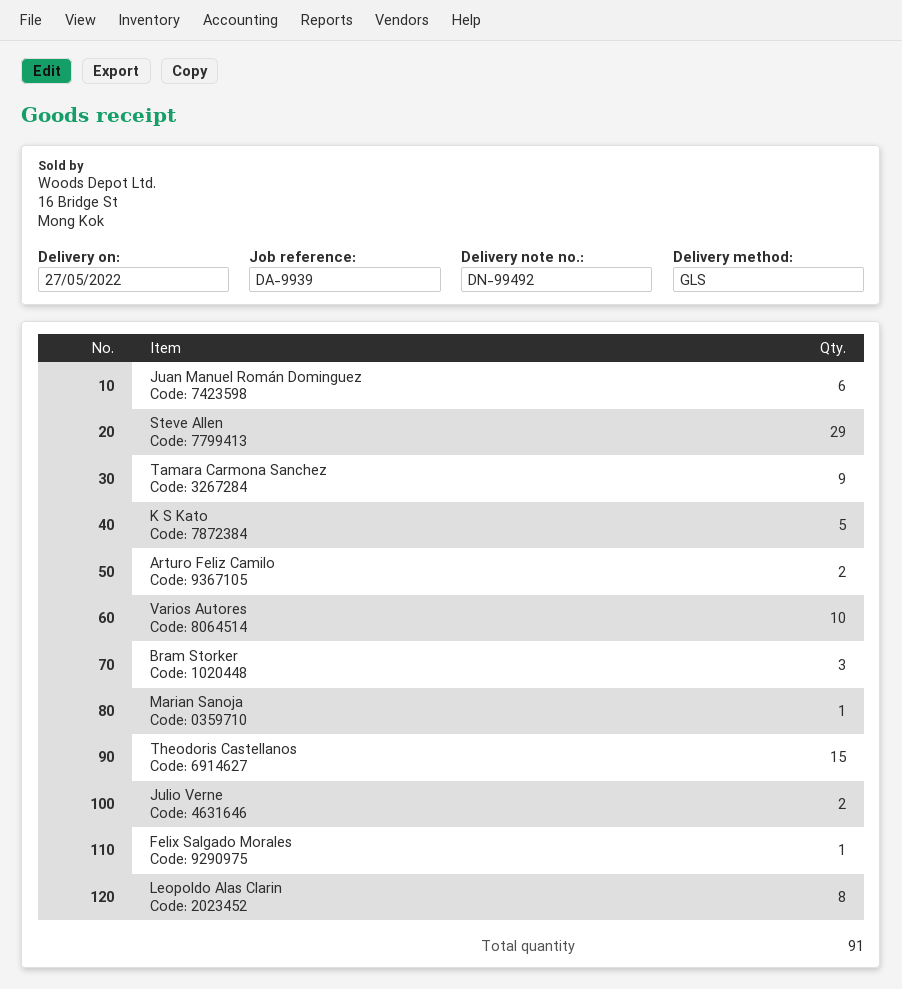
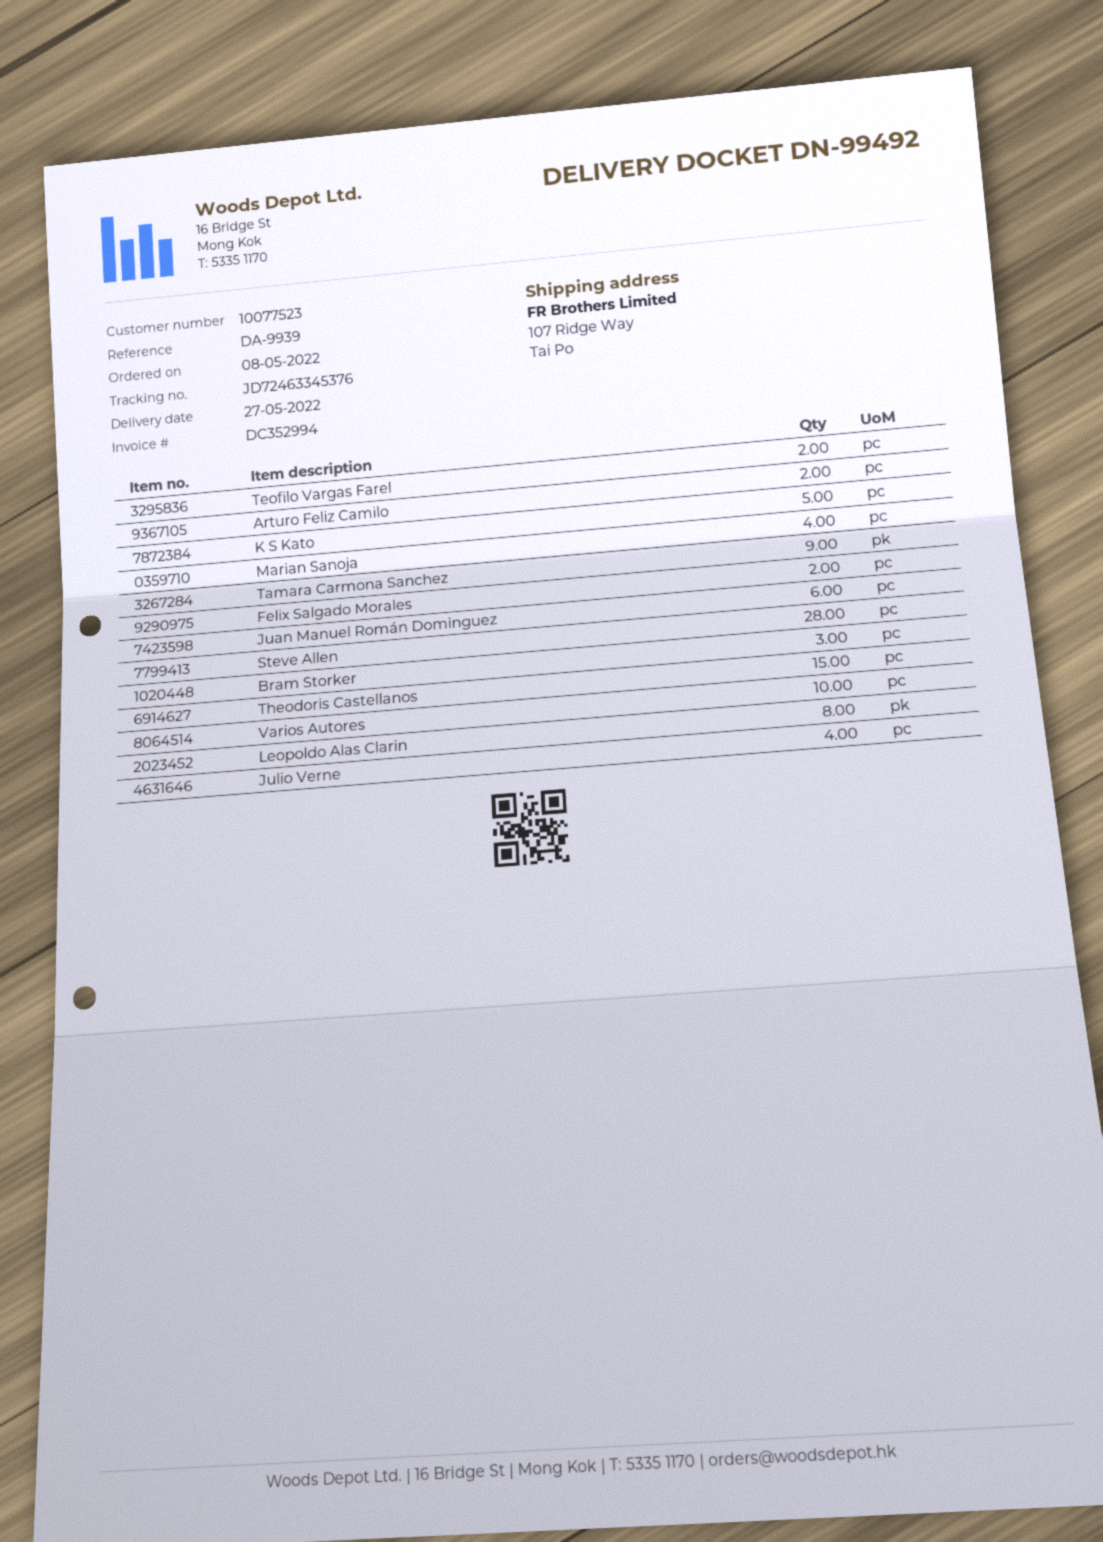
Steve Allen: 29 -> 28
Marian Sanoja: 1 -> 4
Julio Verne: 2 -> 4
Felix Salgado Morales: 1 -> 2
Teofilo Vargas Farel: none -> 2

